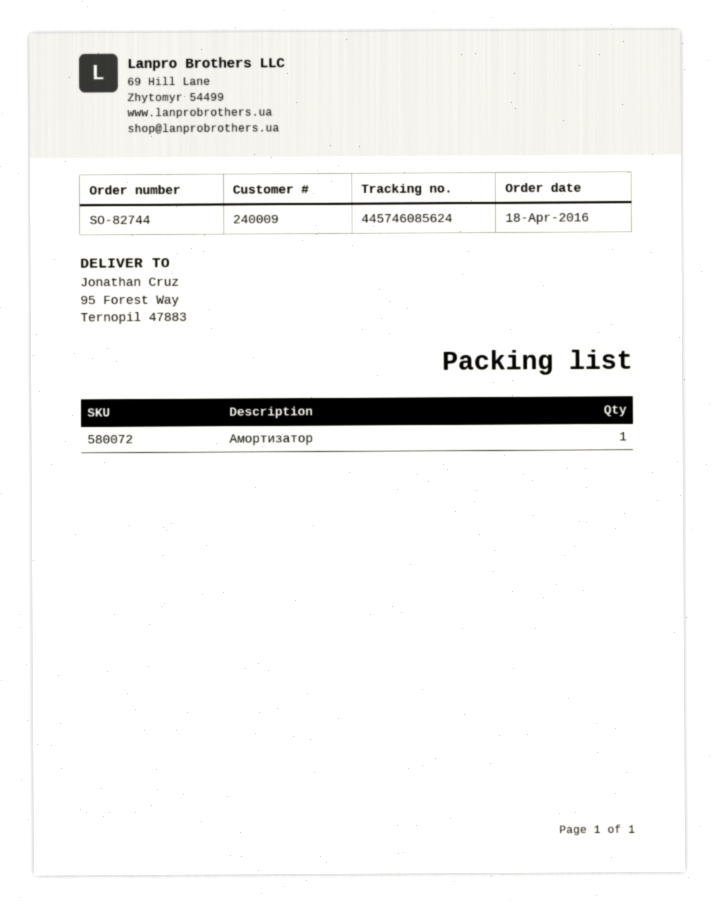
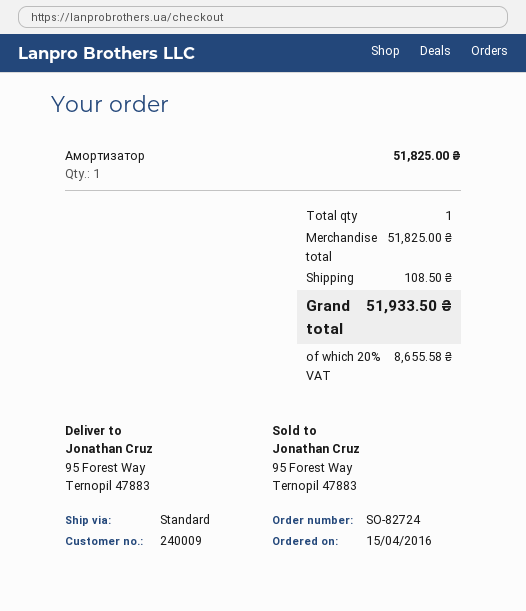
order number: SO-82744 -> SO-82724
order date: 2016-04-18 -> 2016-04-15

